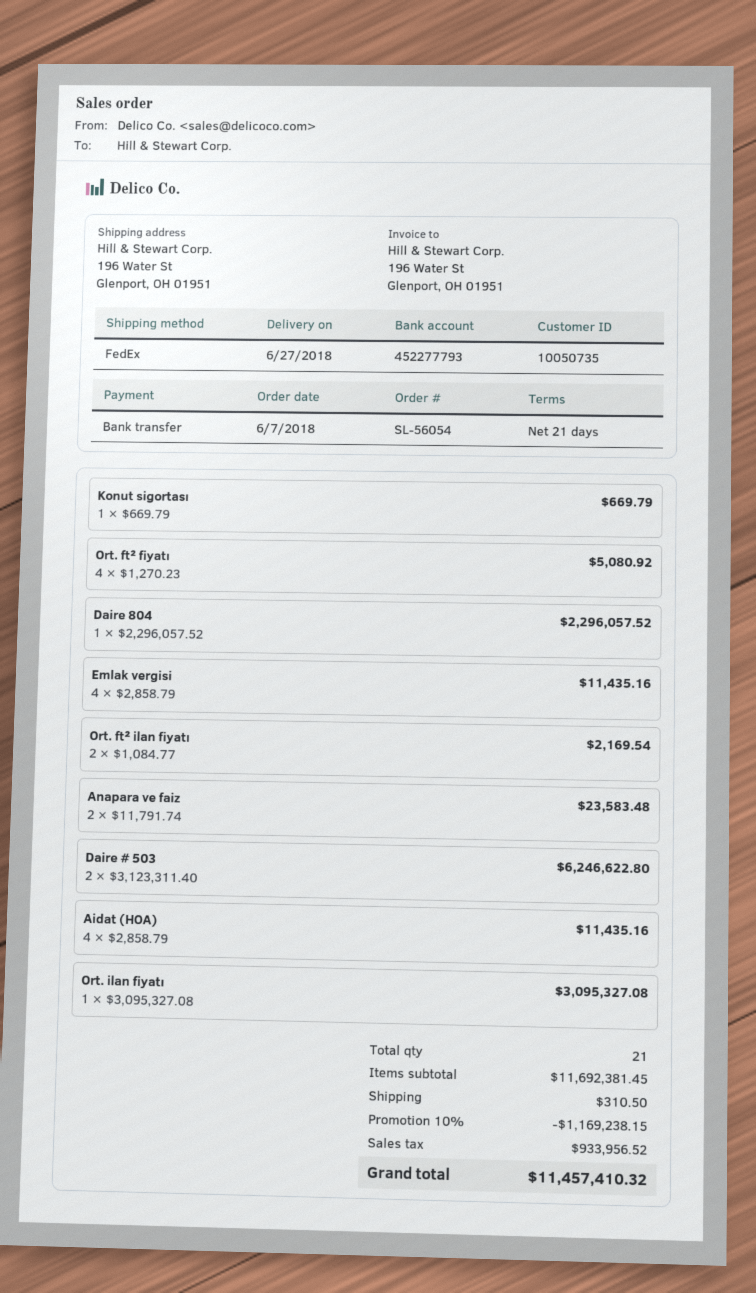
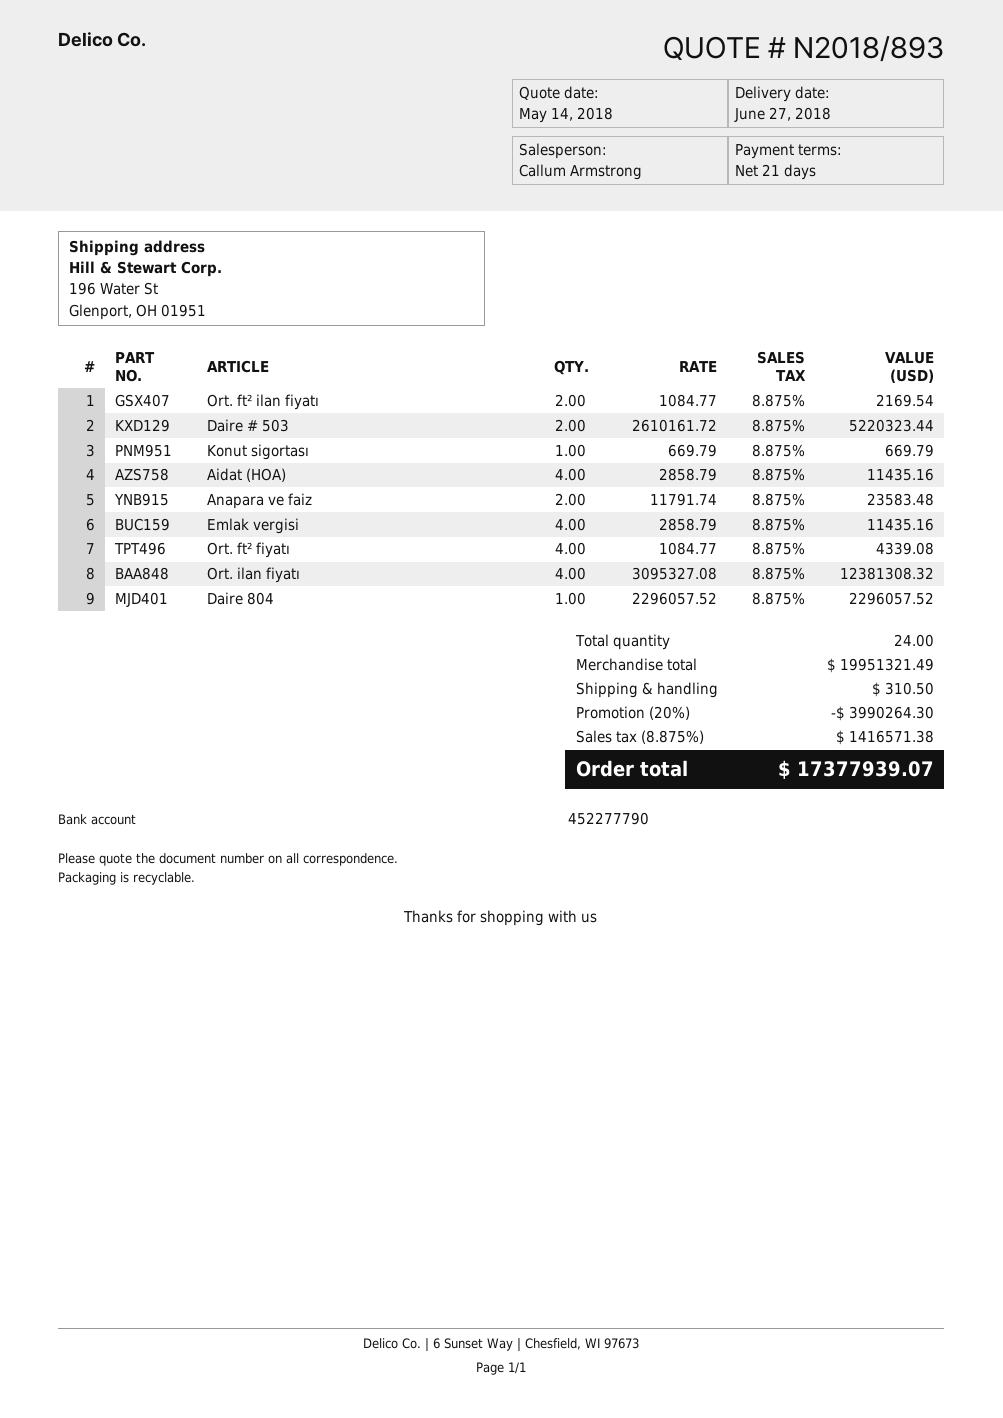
bank account: 452277793 -> 452277790
Ort. ft² fiyatı: 4 x 1270.23 = 5080.92 -> 4 x 1084.77 = 4339.08
Daire # 503: 2 x 3123311.40 = 6246622.80 -> 2 x 2610161.72 = 5220323.44
Ort. ilan fiyatı: 1 x 3095327.08 = 3095327.08 -> 4 x 3095327.08 = 12381308.32
total quantity: 21 -> 24
subtotal: 11692381.45 -> 19951321.49
discount: 10% = 1169238.15 -> 20% = 3990264.30
tax: 933956.52 -> 1416571.38
total: 11457410.32 -> 17377939.07

